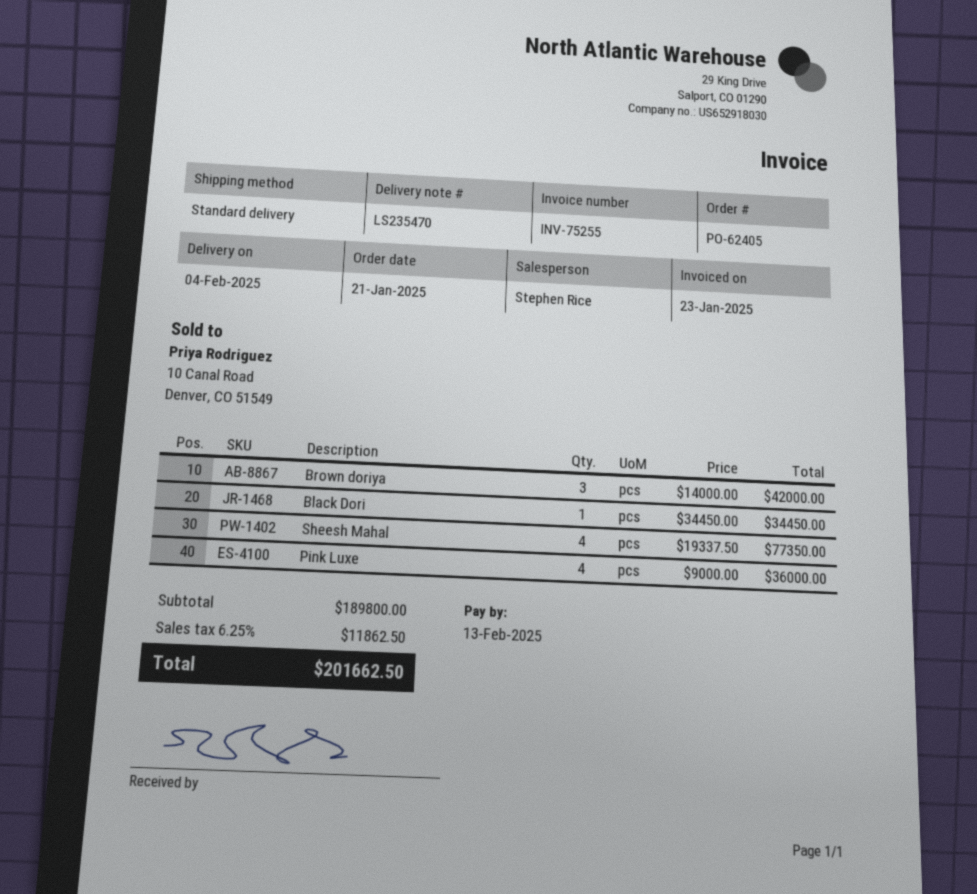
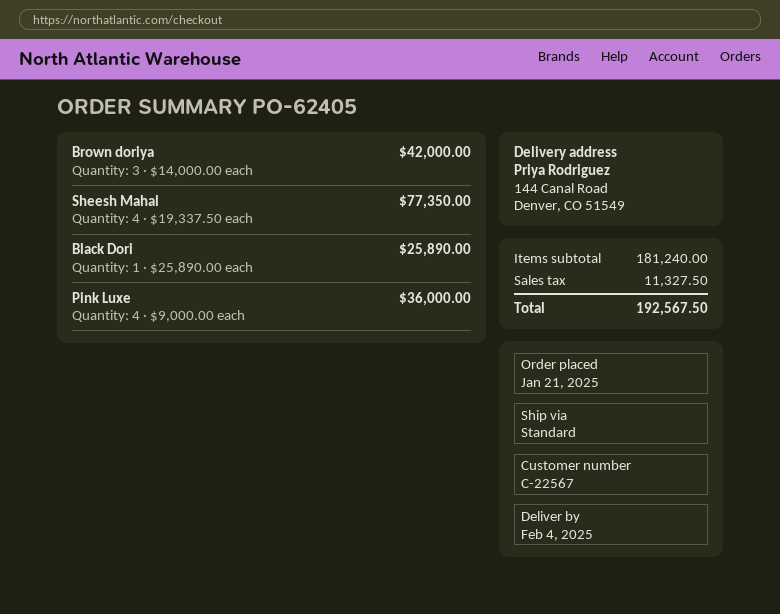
Black Dori: 1 x 34450.00 = 34450.00 -> 1 x 25890.00 = 25890.00
subtotal: 189800.00 -> 181240.00
tax: 11862.50 -> 11327.50
total: 201662.50 -> 192567.50

